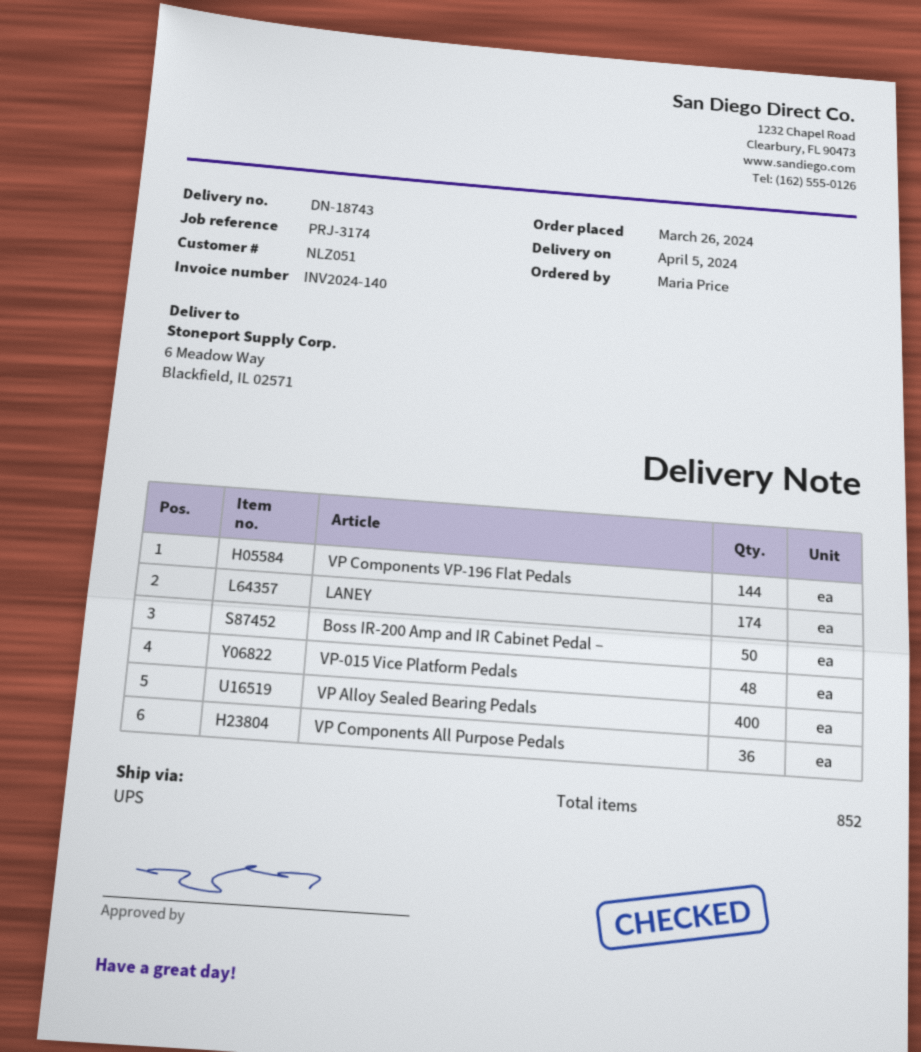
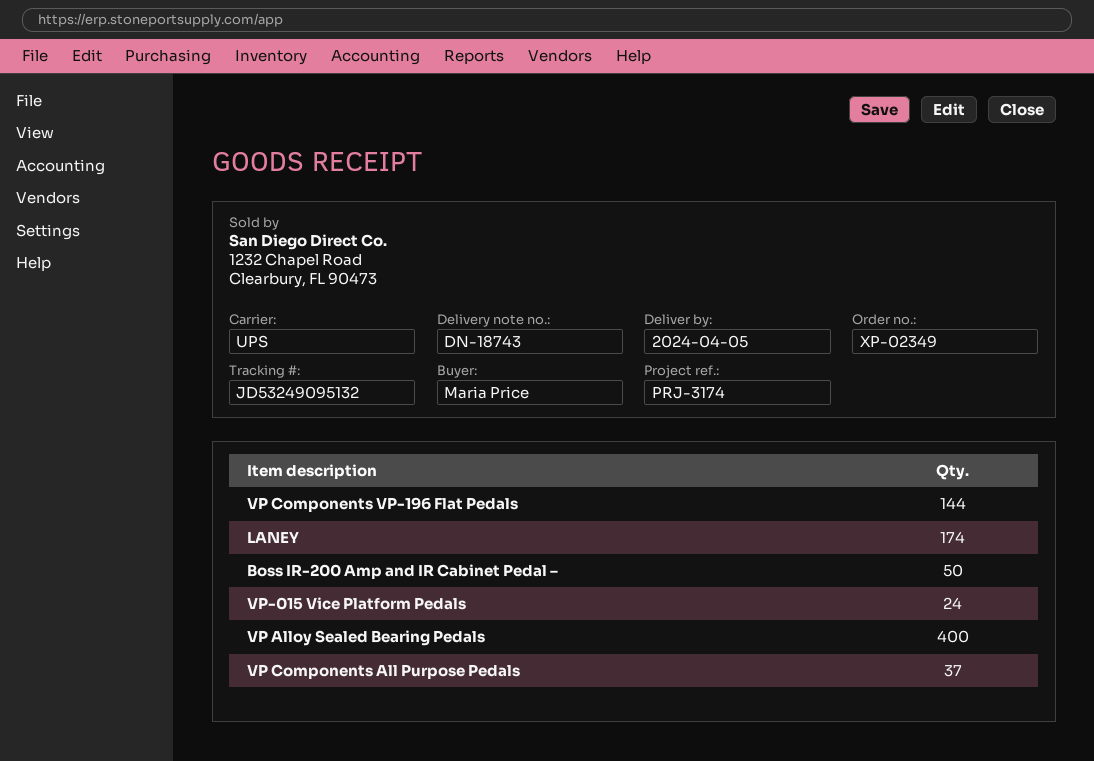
VP-015 Vice Platform Pedals: 48 -> 24
VP Components All Purpose Pedals: 36 -> 37

